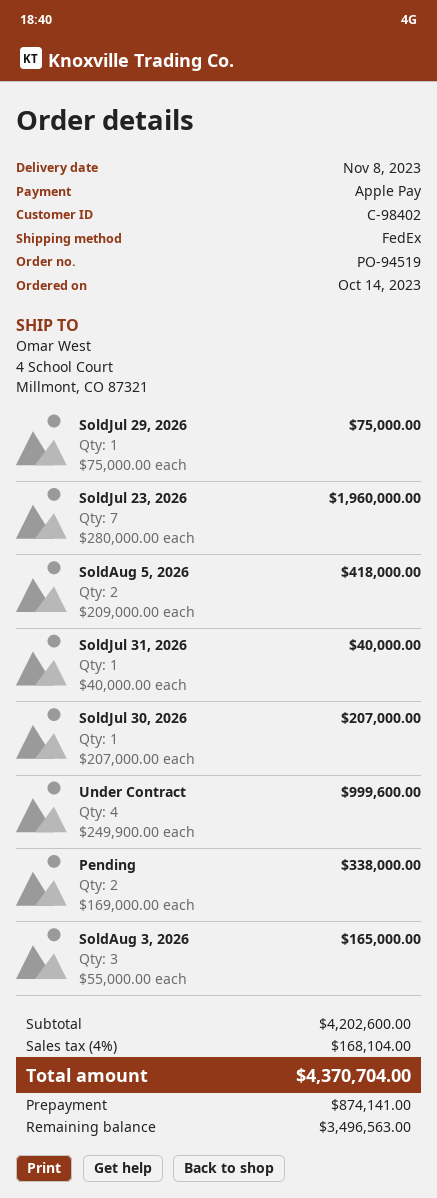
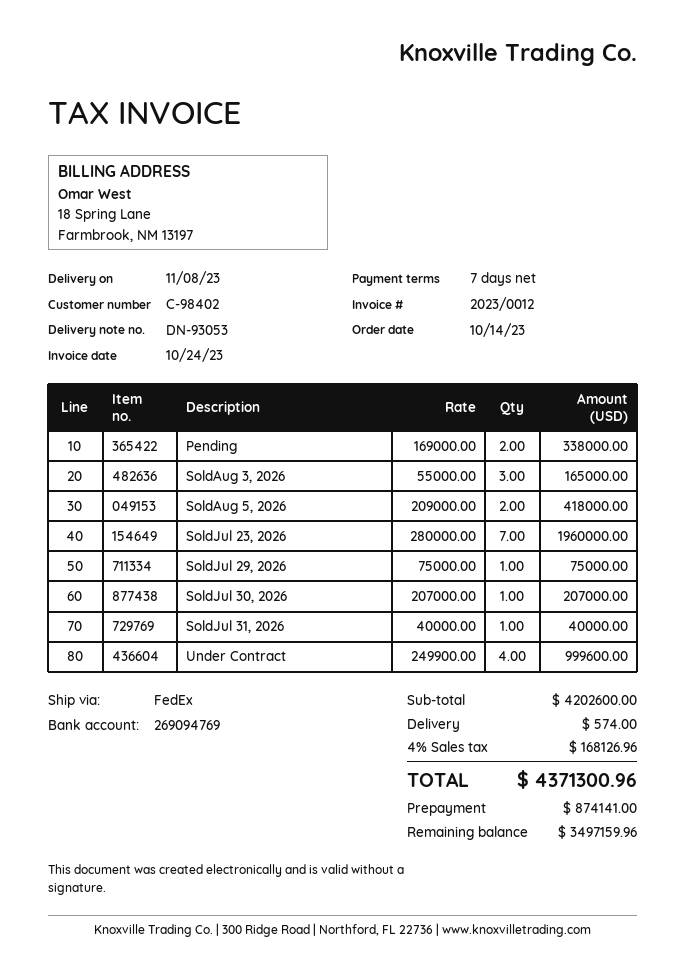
shipping: none -> 574.00
tax: 4% = 168104.00 -> 4% = 168126.96
total: 4370704.00 -> 4371300.96
balance: 3496563.00 -> 3497159.96

